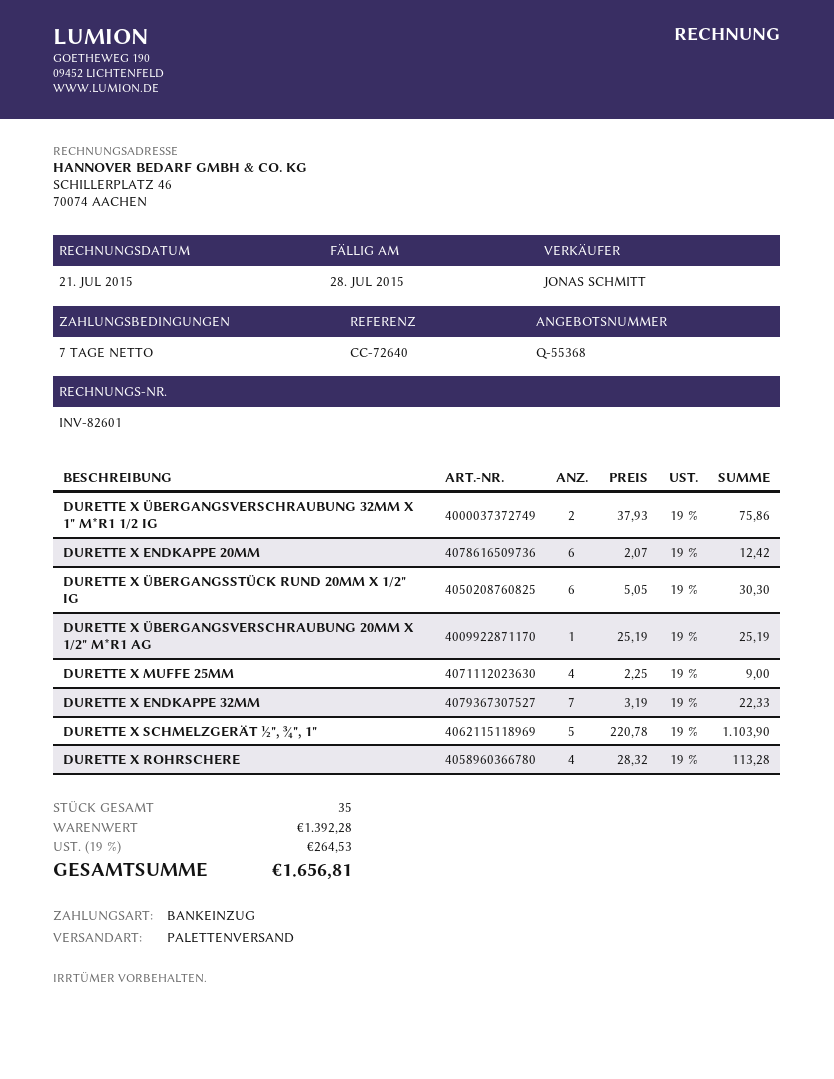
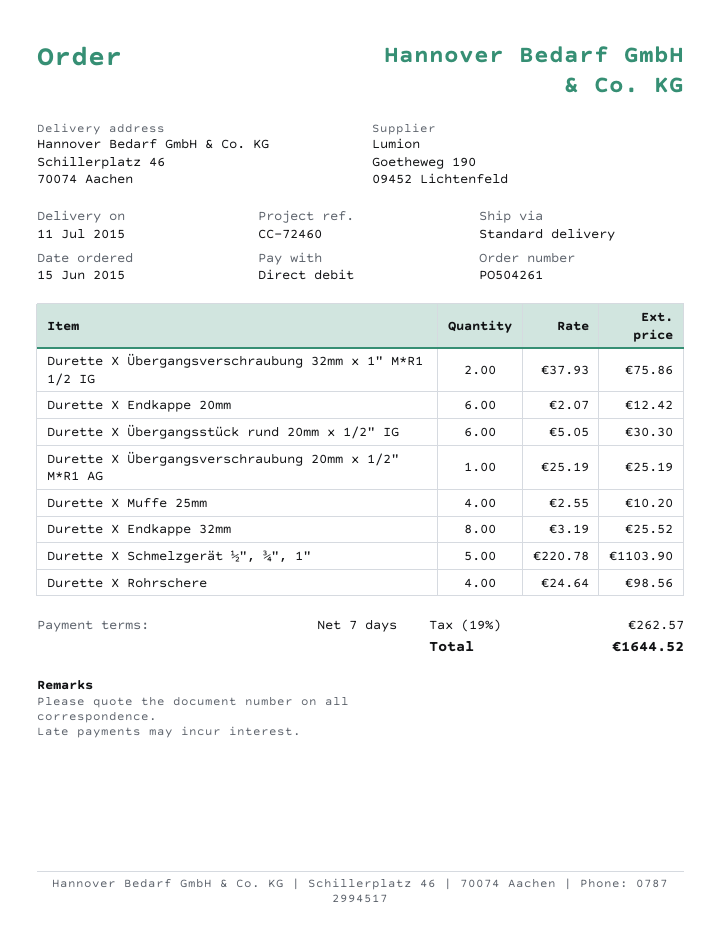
reference: CC-72640 -> CC-72460
shipping method: pallet freight -> standard
DURETTE X MUFFE 25MM: 4 x 2.25 = 9.00 -> 4 x 2.55 = 10.20
DURETTE X ENDKAPPE 32MM: 7 x 3.19 = 22.33 -> 8 x 3.19 = 25.52
DURETTE X ROHRSCHERE: 4 x 28.32 = 113.28 -> 4 x 24.64 = 98.56
tax: 19% = 264.53 -> 19% = 262.57
total: 1656.81 -> 1644.52

